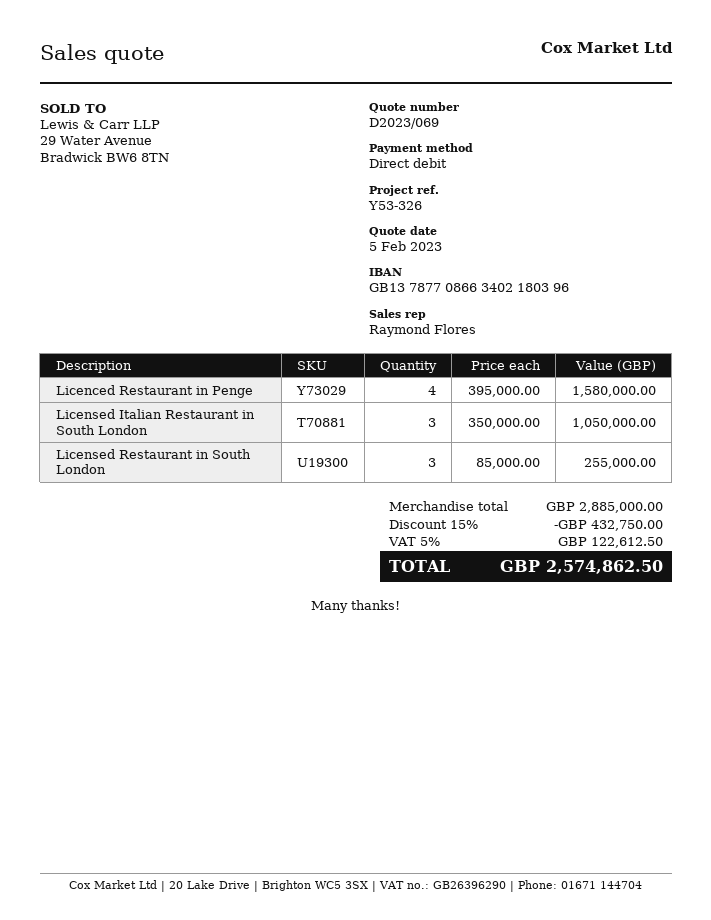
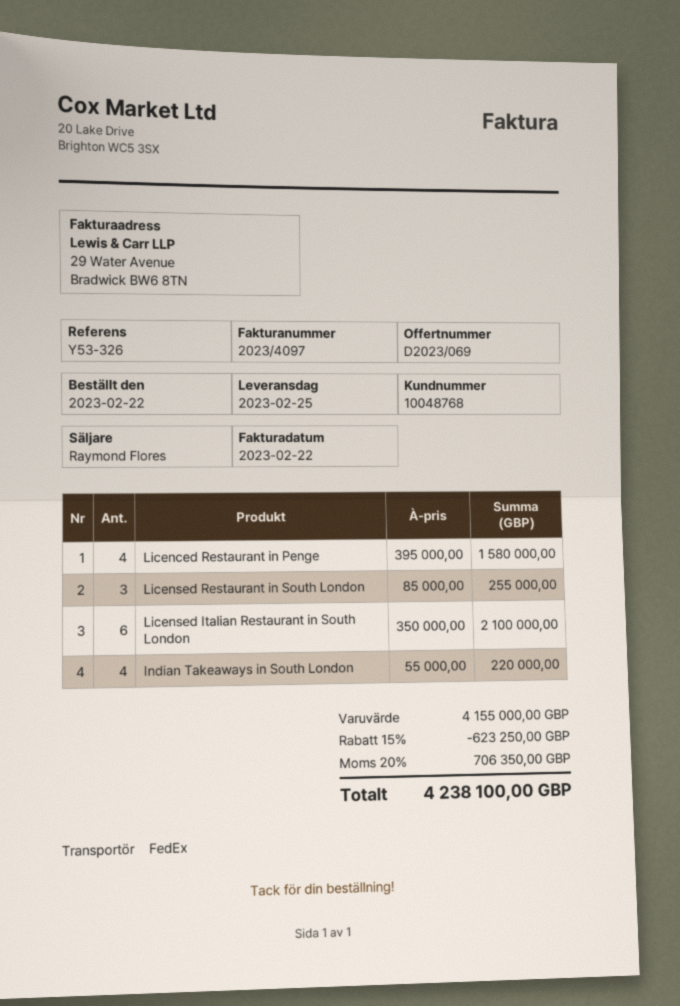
Licensed Italian Restaurant in South London: 3 x 350000.00 = 1050000.00 -> 6 x 350000.00 = 2100000.00
Indian Takeaways in South London: none -> 4 x 55000.00 = 220000.00
subtotal: 2885000.00 -> 4155000.00
discount: 15% = 432750.00 -> 15% = 623250.00
tax: 5% = 122612.50 -> 20% = 706350.00
total: 2574862.50 -> 4238100.00

